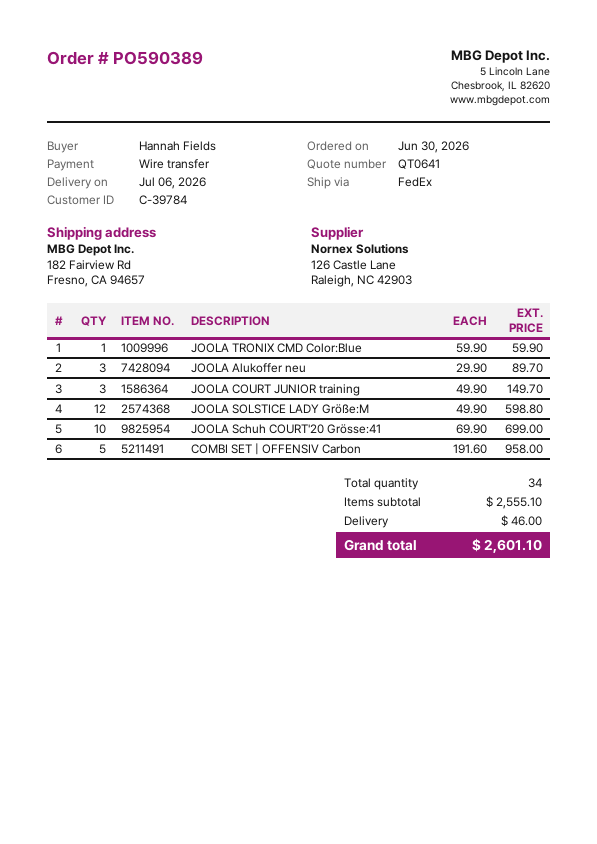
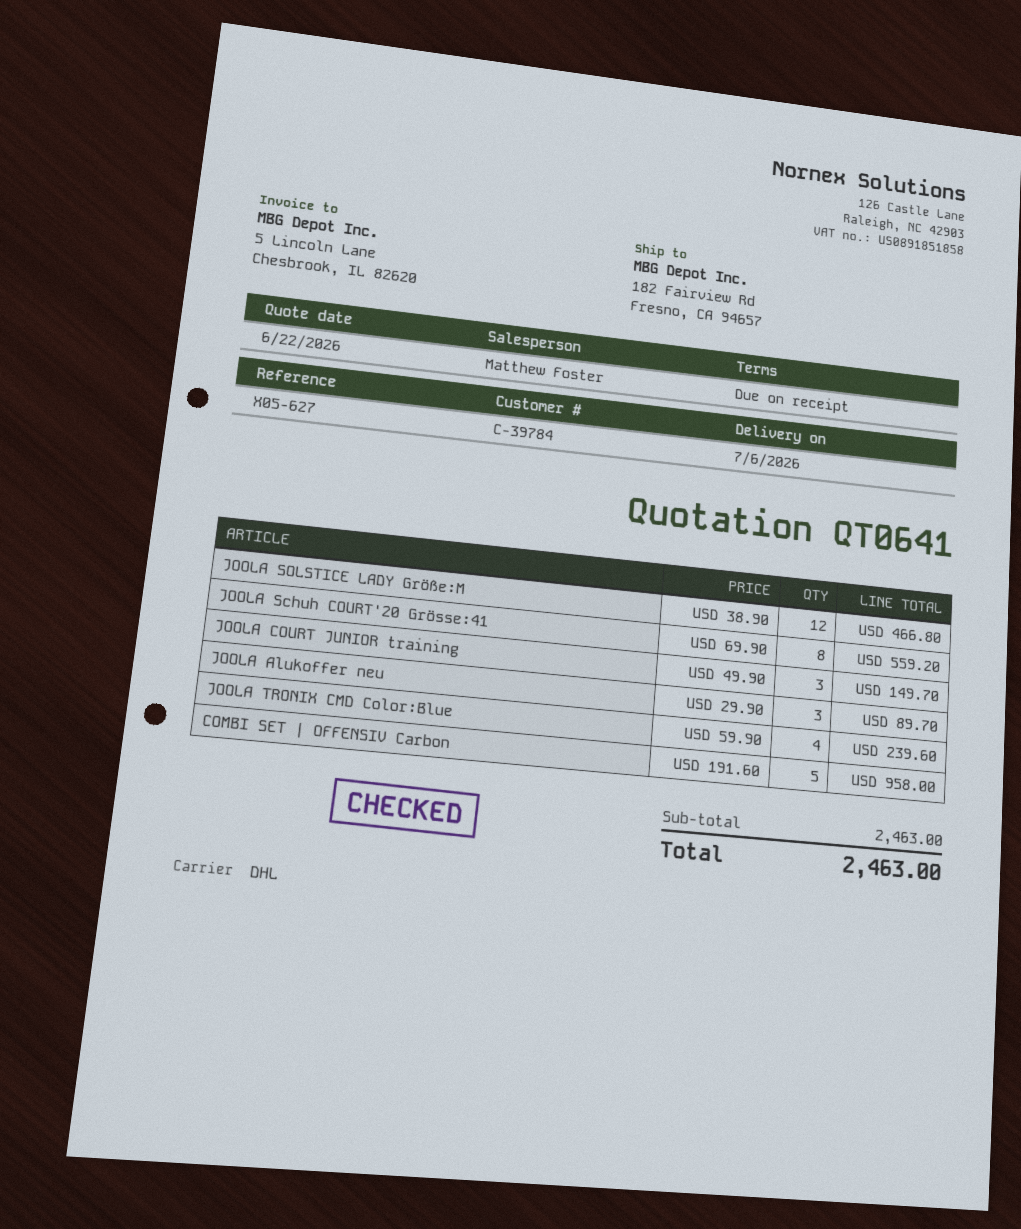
shipping method: FedEx -> DHL
JOOLA TRONIX CMD Color:Blue: 1 x 59.90 = 59.90 -> 4 x 59.90 = 239.60
JOOLA SOLSTICE LADY Größe:M: 12 x 49.90 = 598.80 -> 12 x 38.90 = 466.80
JOOLA Schuh COURT'20 Grösse:41: 10 x 69.90 = 699.00 -> 8 x 69.90 = 559.20
subtotal: 2555.10 -> 2463.00
shipping: 46.00 -> none
total: 2601.10 -> 2463.00

